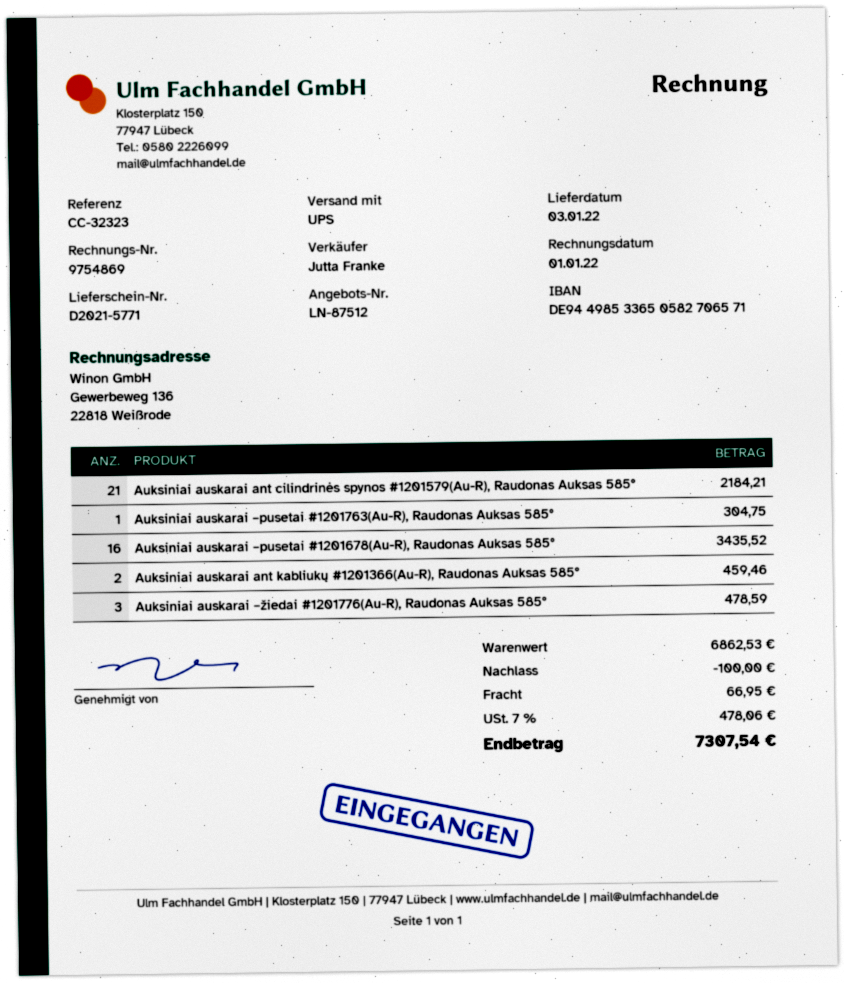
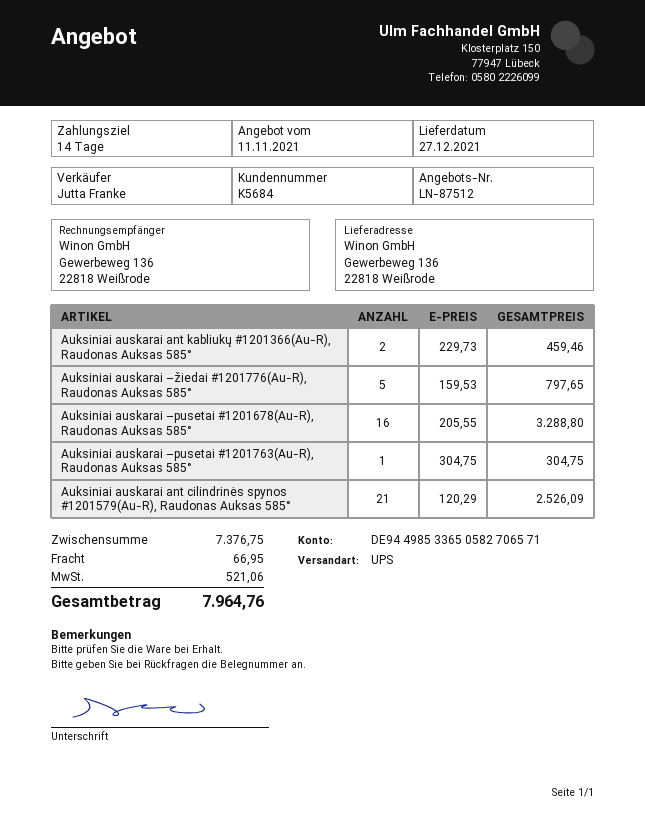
delivery date: 2022-01-03 -> 2021-12-27
Auksiniai auskarai ant cilindrinės spynos #1201579(Au-R), Raudonas Auksas 585°: 21 for 2184.21 -> 21 for 2526.09
Auksiniai auskarai –pusetai #1201678(Au-R), Raudonas Auksas 585°: 16 for 3435.52 -> 16 for 3288.80
Auksiniai auskarai –žiedai #1201776(Au-R), Raudonas Auksas 585°: 3 for 478.59 -> 5 for 797.65
subtotal: 6862.53 -> 7376.75
discount: 100.00 -> none
tax: 478.06 -> 521.06
total: 7307.54 -> 7964.76

